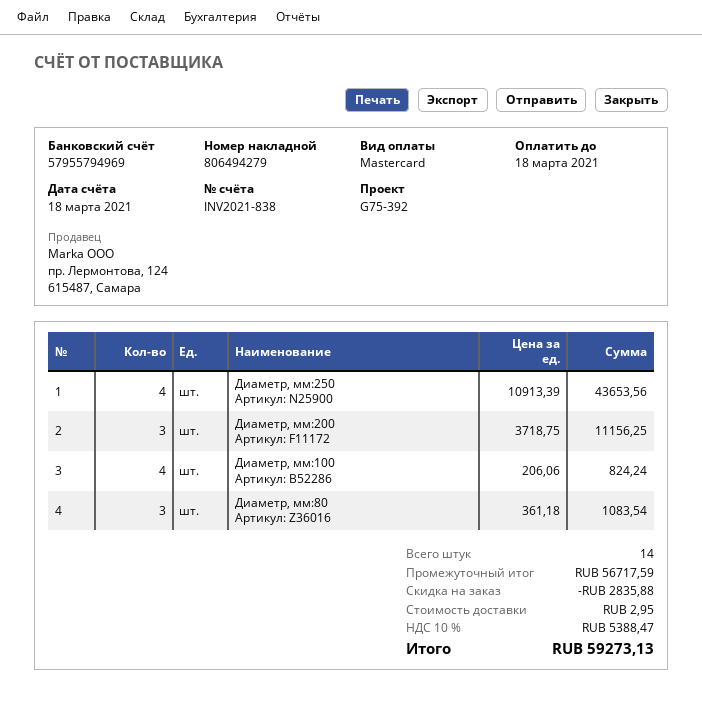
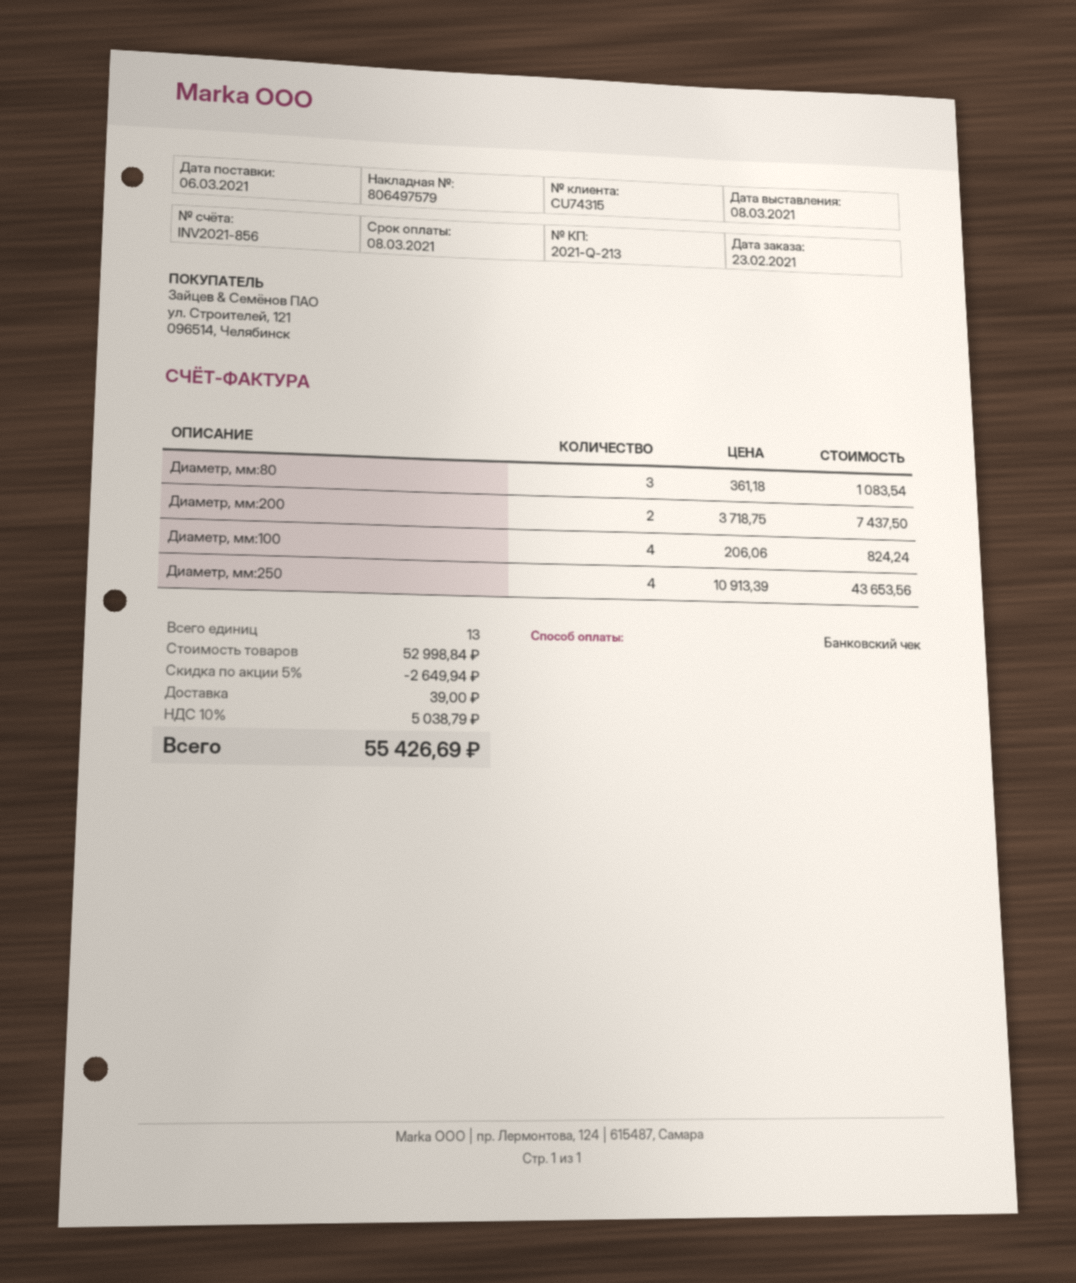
delivery note number: 806494279 -> 806497579
invoice number: INV2021-838 -> INV2021-856
invoice date: 2021-03-18 -> 2021-03-08
due date: 2021-03-18 -> 2021-03-08
payment method: Mastercard -> cheque
Диаметр, мм:200: 3 x 3718.75 = 11156.25 -> 2 x 3718.75 = 7437.50
total quantity: 14 -> 13
subtotal: 56717.59 -> 52998.84
discount: 2835.88 -> 2649.94
shipping: 2.95 -> 39.00
tax: 10% = 5388.47 -> 10% = 5038.79
total: 59273.13 -> 55426.69

